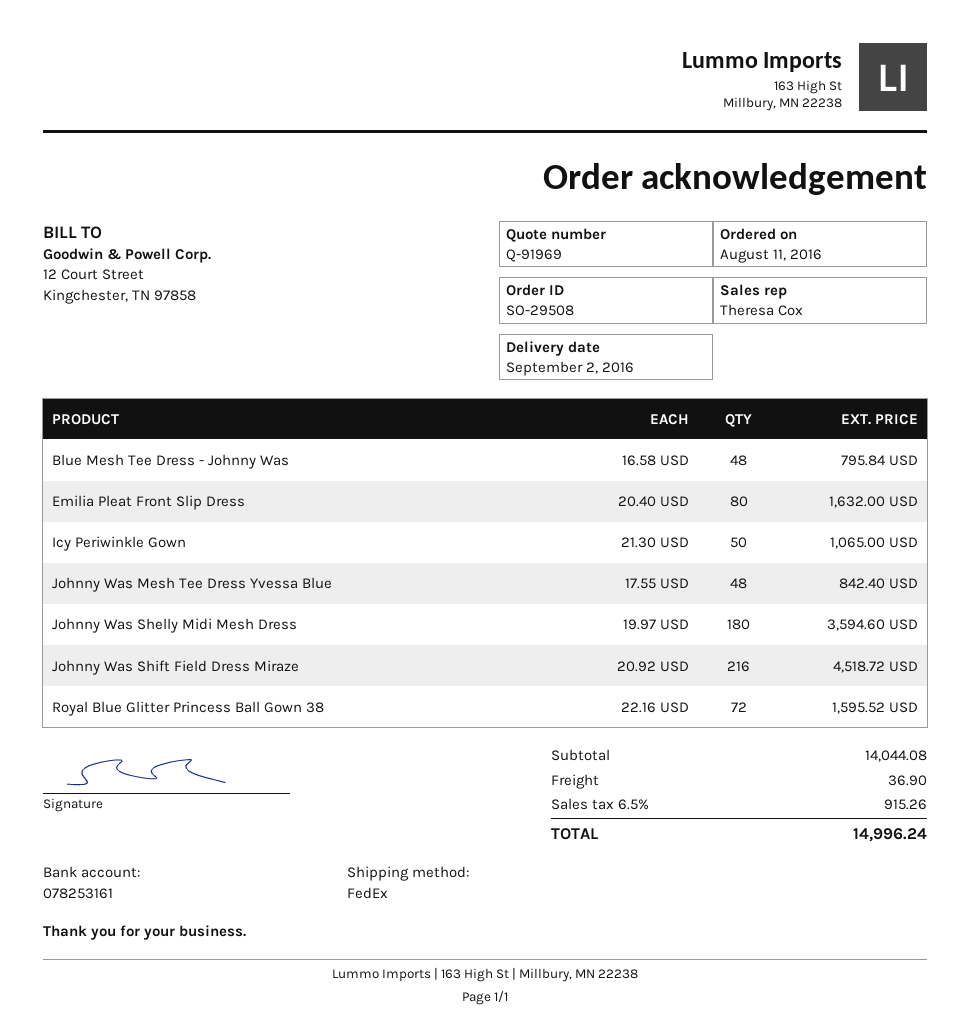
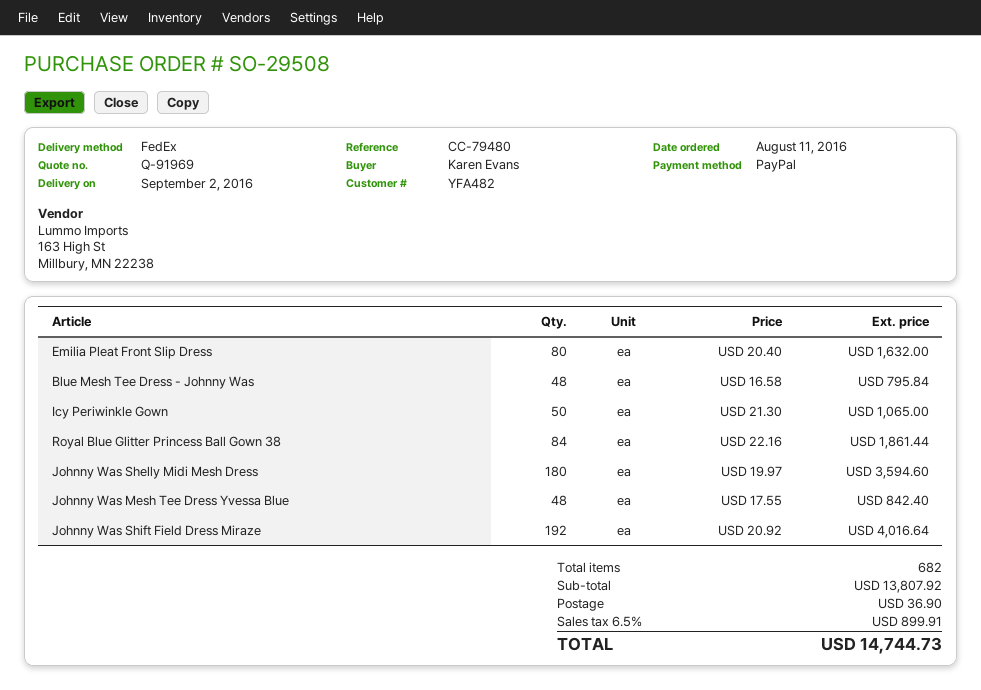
Johnny Was Shift Field Dress Miraze: 216 x 20.92 = 4518.72 -> 192 x 20.92 = 4016.64
Royal Blue Glitter Princess Ball Gown 38: 72 x 22.16 = 1595.52 -> 84 x 22.16 = 1861.44
subtotal: 14044.08 -> 13807.92
tax: 6.5% = 915.26 -> 6.5% = 899.91
total: 14996.24 -> 14744.73

